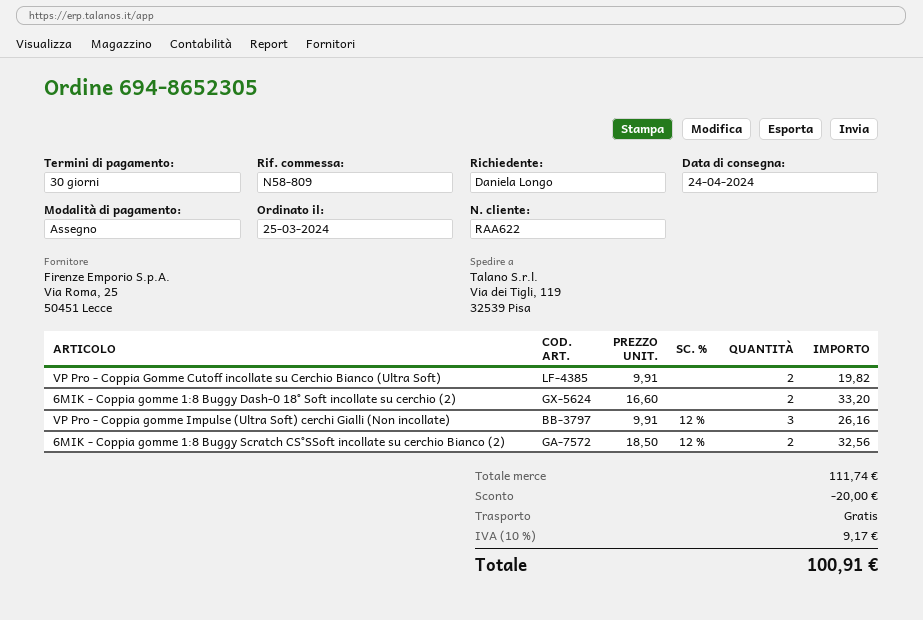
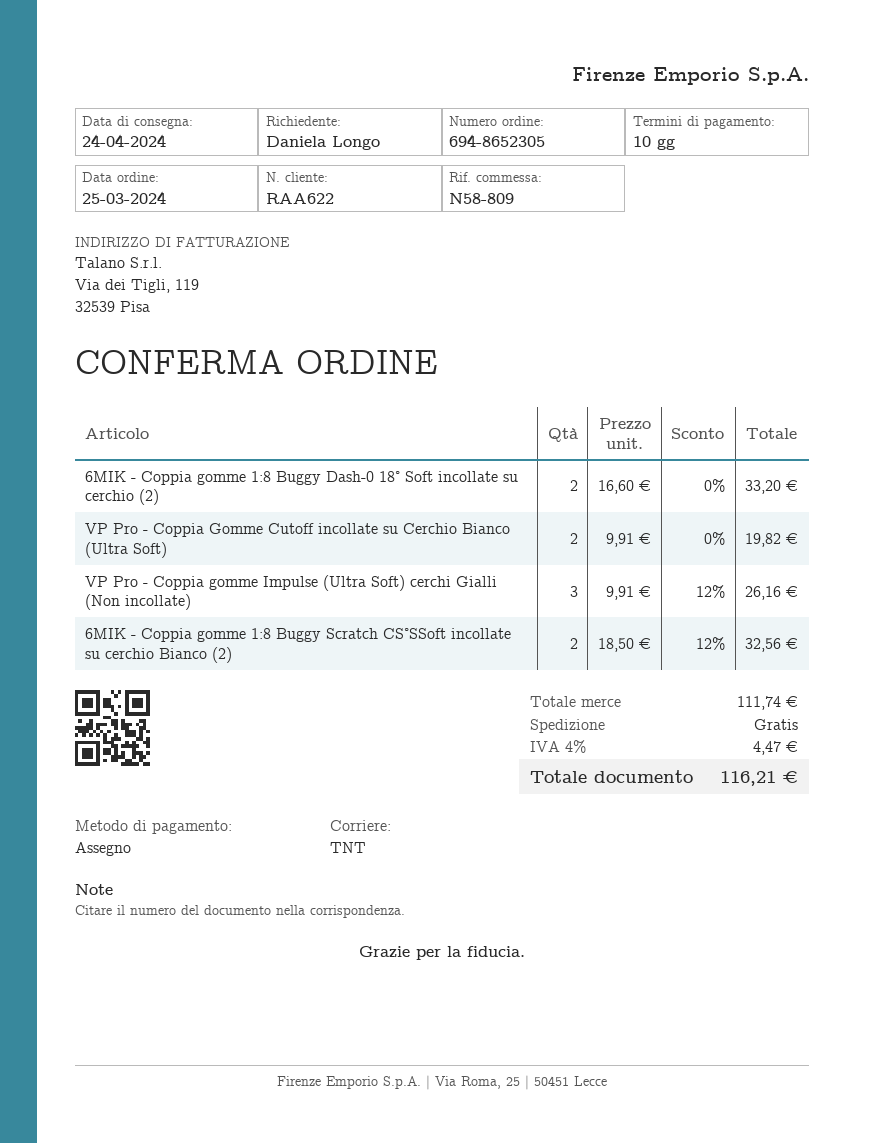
payment terms: 30 days -> 10 days
discount: 20.00 -> none
tax: 10% = 9.17 -> 4% = 4.47
total: 100.91 -> 116.21

